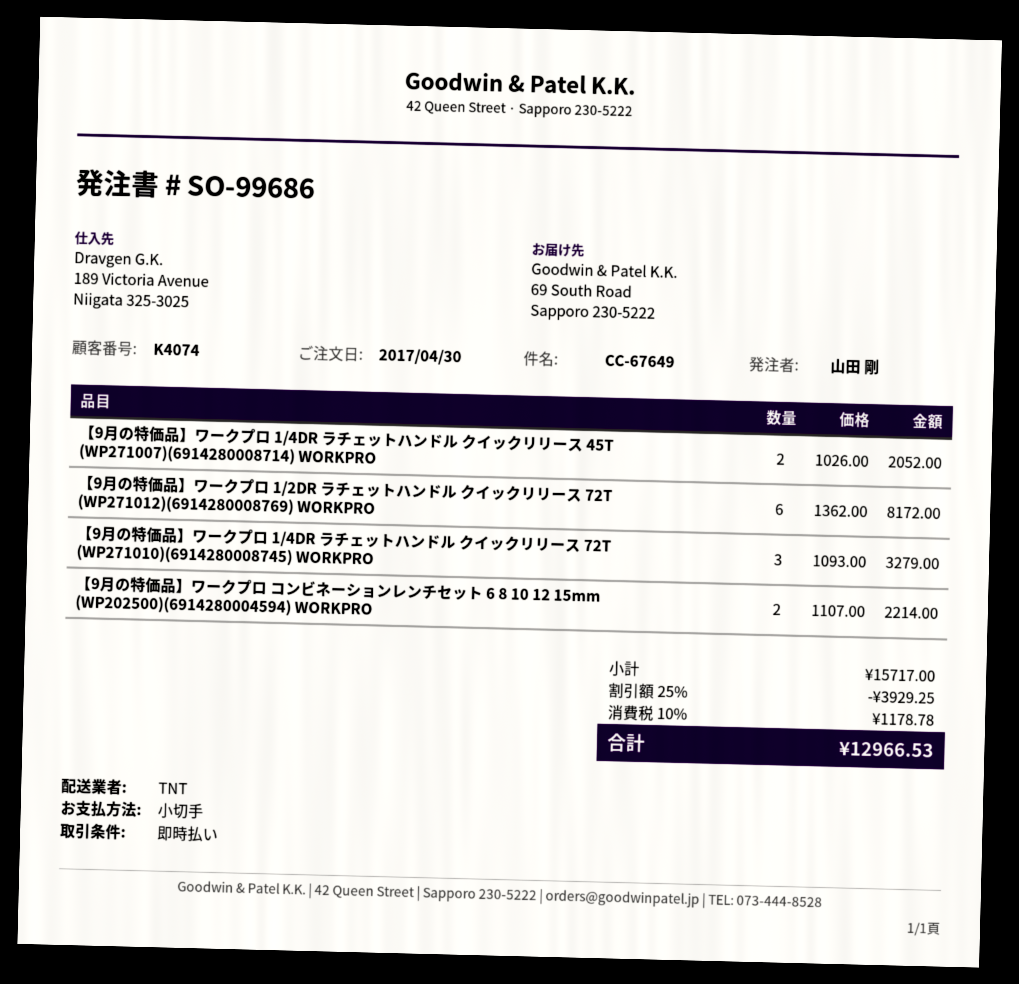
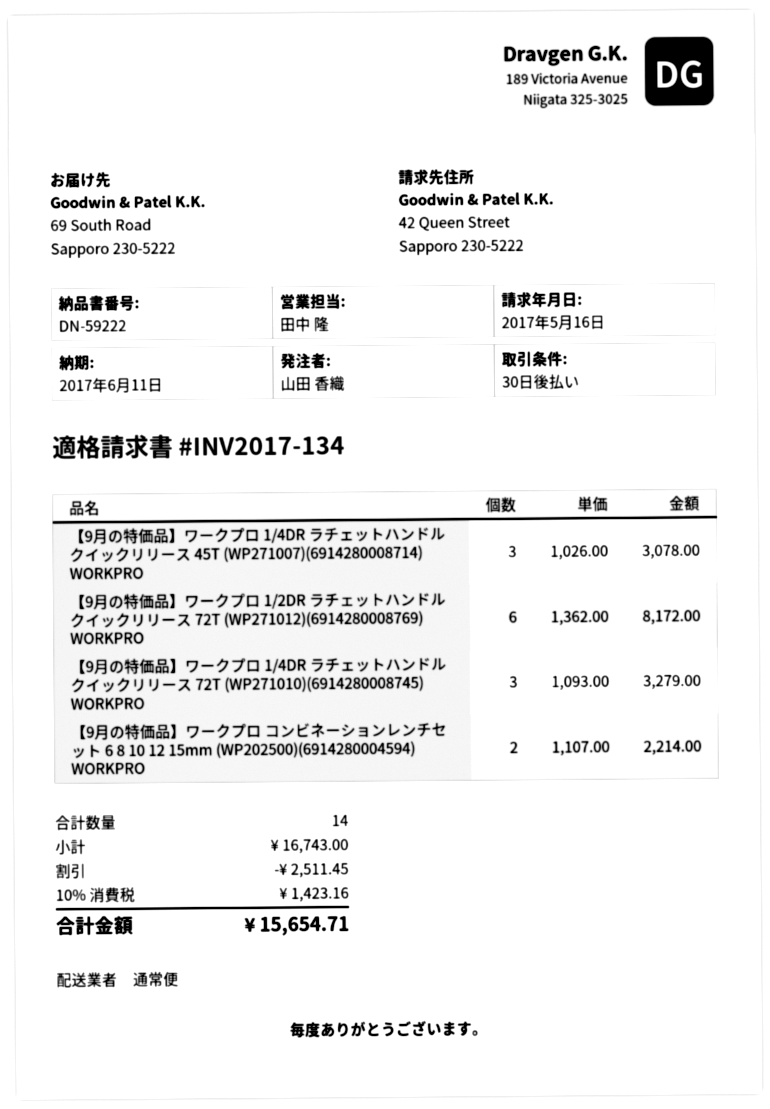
payment terms: on receipt -> 30 days
ordered by: 山田 剛 -> 山田 香織
shipping method: TNT -> standard
【9月の特価品】ワークプロ 1/4DR ラチェットハンドル クイックリリース 45T (WP271007)(6914280008714) WORKPRO: 2 x 1026.00 = 2052.00 -> 3 x 1026.00 = 3078.00
subtotal: 15717.00 -> 16743.00
discount: 3929.25 -> 2511.45
tax: 10% = 1178.78 -> 10% = 1423.16
total: 12966.53 -> 15654.71

